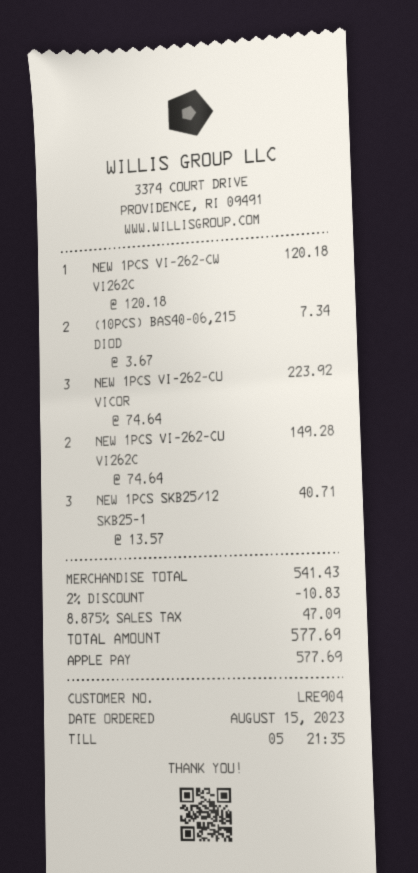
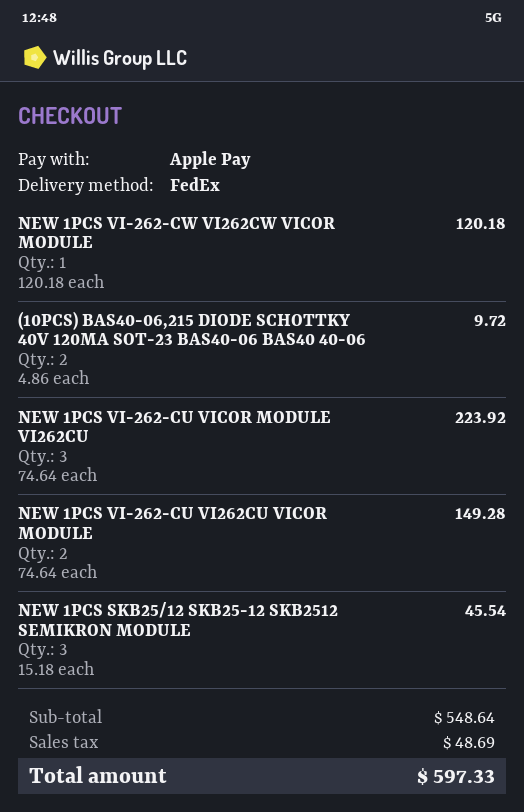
(10PCS) BAS40-06,215 DIOD: 2 x 3.67 = 7.34 -> 2 x 4.86 = 9.72
NEW 1PCS SKB25/12 SKB25-1: 3 x 13.57 = 40.71 -> 3 x 15.18 = 45.54
subtotal: 541.43 -> 548.64
discount: 2% = 10.83 -> none
tax: 47.09 -> 48.69
total: 577.69 -> 597.33

